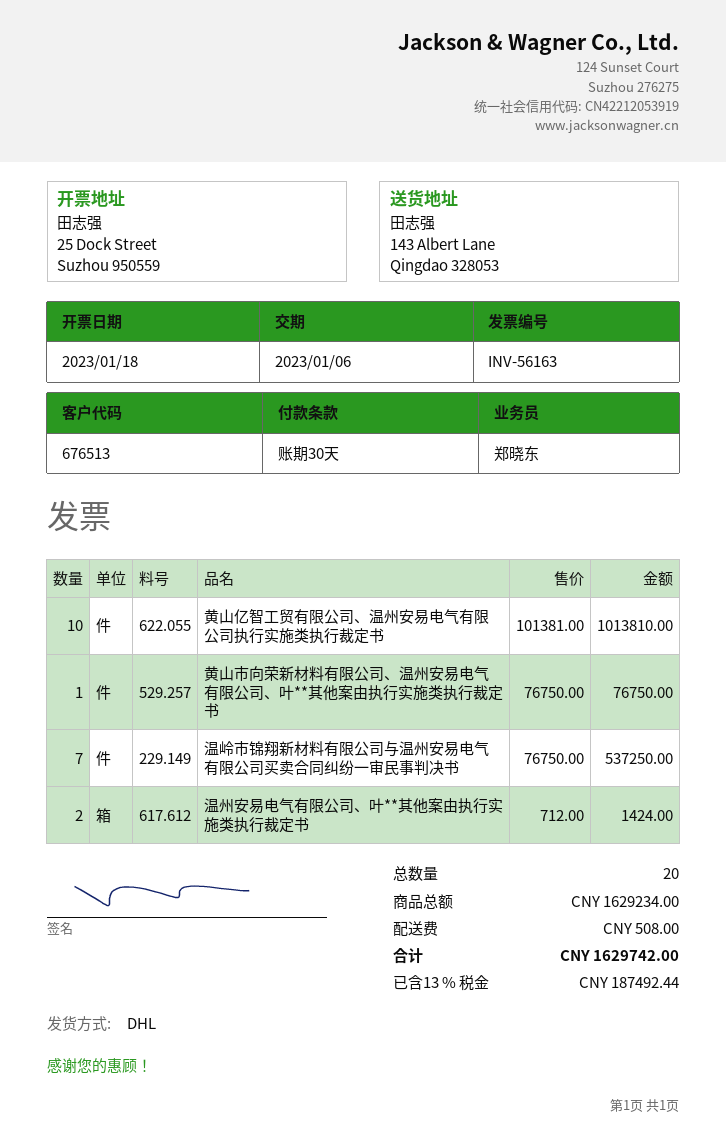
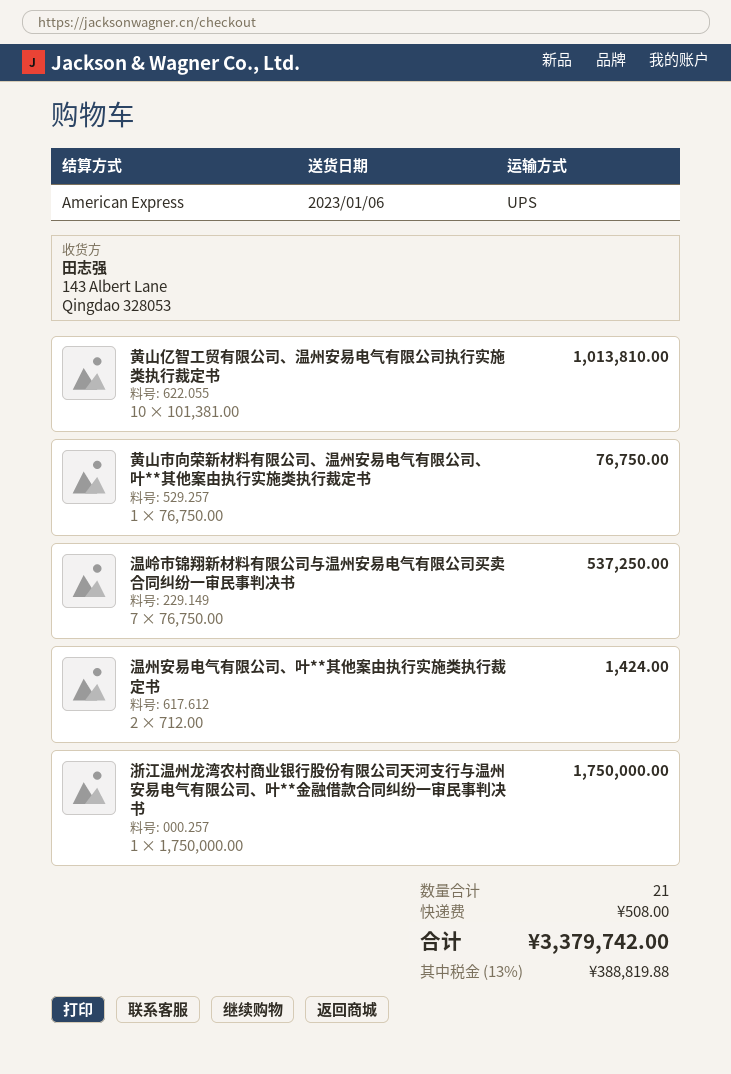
shipping method: DHL -> UPS
浙江温州龙湾农村商业银行股份有限公司天河支行与温州安易电气有限公司、叶**金融借款合同纠纷一审民事判决书: none -> 1 x 1750000.00 = 1750000.00
total quantity: 20 -> 21
tax: 13% = 187492.44 -> 13% = 388819.88
total: 1629742.00 -> 3379742.00

